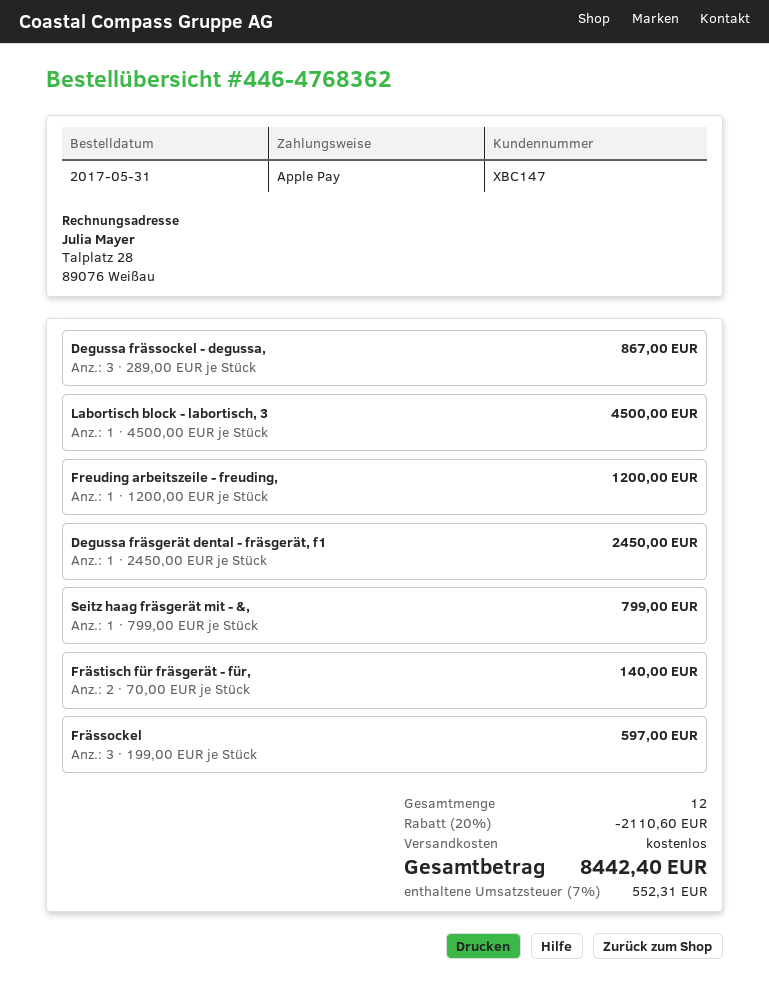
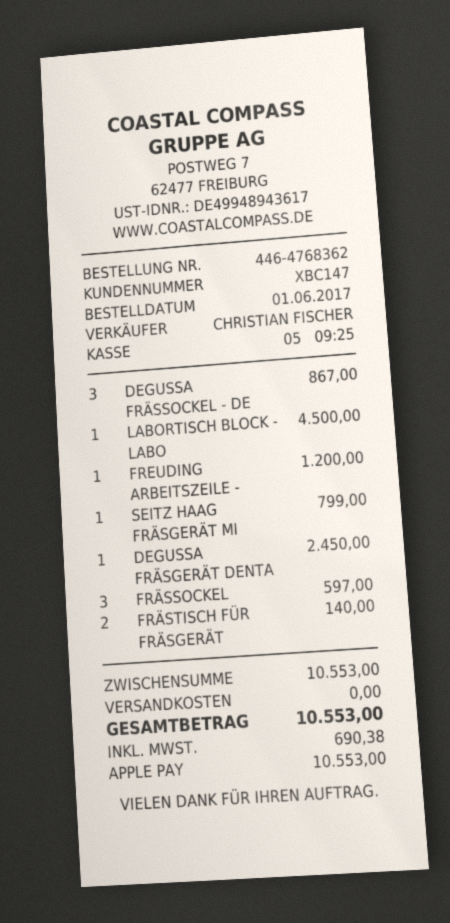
order date: 2017-05-31 -> 2017-06-01
discount: 20% = 2110.60 -> none
tax: 552.31 -> 690.38
total: 8442.40 -> 10553.00

